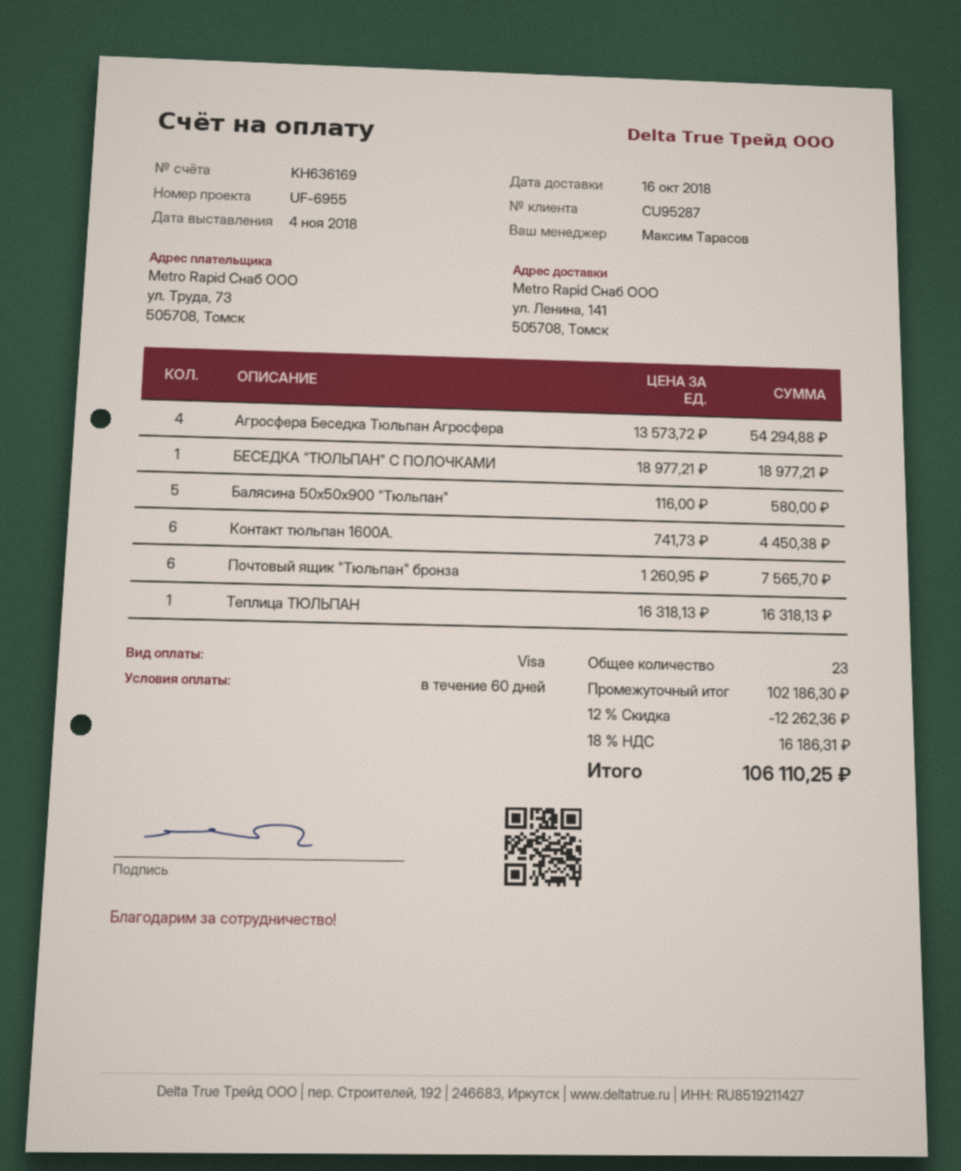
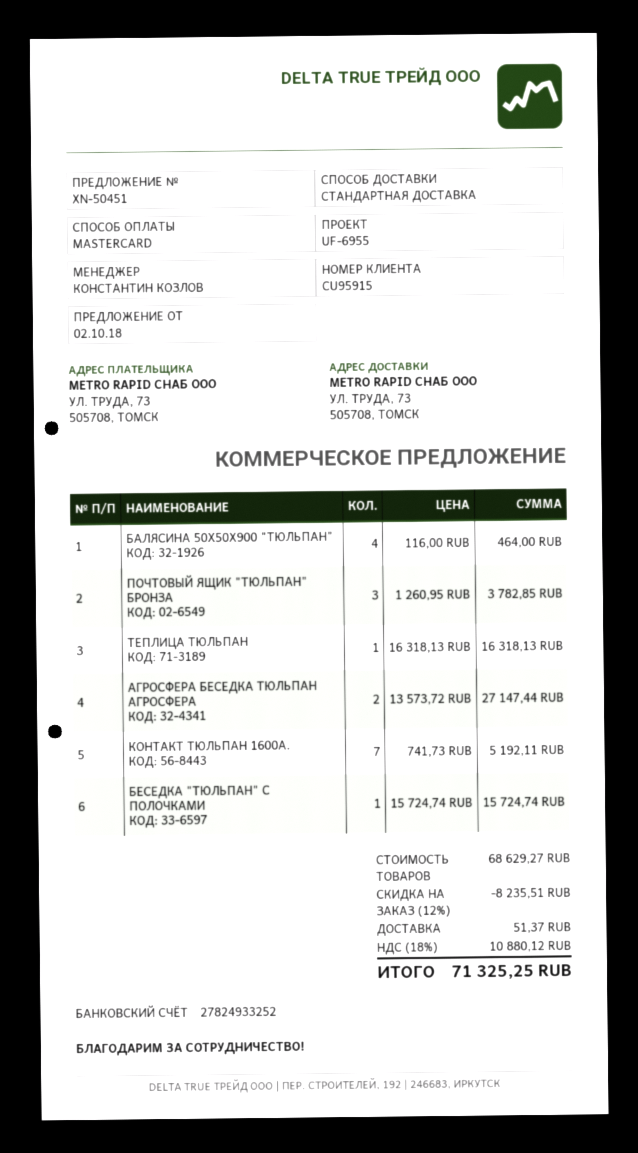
customer number: CU95287 -> CU95915
sales rep: Максим Тарасов -> КОНСТАНТИН КОЗЛОВ
payment method: Visa -> Mastercard
ship to: ул. Ленина, 141, 505708, Томск -> УЛ. ТРУДА, 73, 505708, ТОМСК
Агросфера Беседка Тюльпан Агросфера: 4 x 13573.72 = 54294.88 -> 2 x 13573.72 = 27147.44
БЕСЕДКА "ТЮЛЬПАН" С ПОЛОЧКАМИ: 1 x 18977.21 = 18977.21 -> 1 x 15724.74 = 15724.74
Балясина 50х50х900 "Тюльпан": 5 x 116.00 = 580.00 -> 4 x 116.00 = 464.00
Контакт тюльпан 1600А.: 6 x 741.73 = 4450.38 -> 7 x 741.73 = 5192.11
Почтовый ящик "Тюльпан" бронза: 6 x 1260.95 = 7565.70 -> 3 x 1260.95 = 3782.85
subtotal: 102186.30 -> 68629.27
discount: 12% = 12262.36 -> 12% = 8235.51
shipping: none -> 51.37
tax: 18% = 16186.31 -> 18% = 10880.12
total: 106110.25 -> 71325.25

